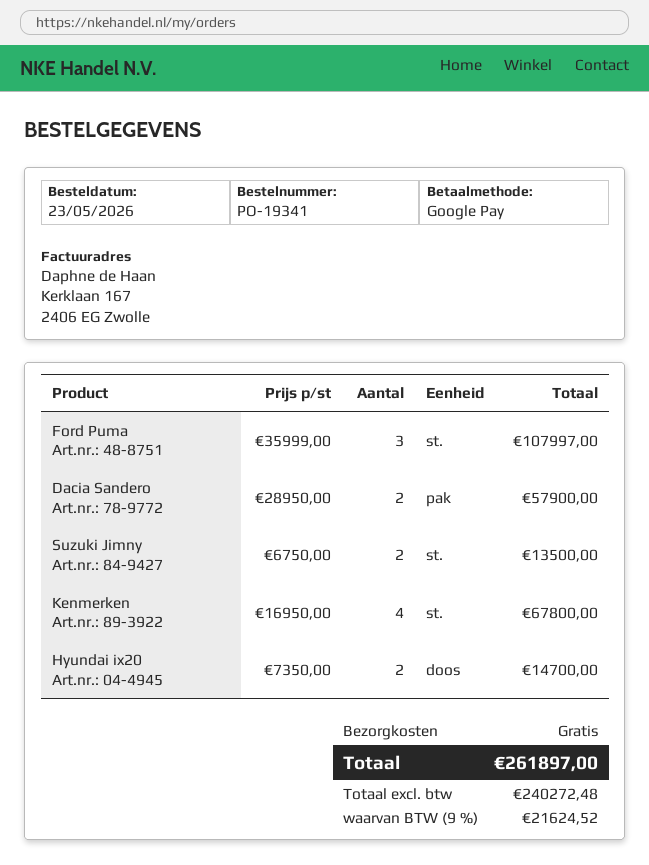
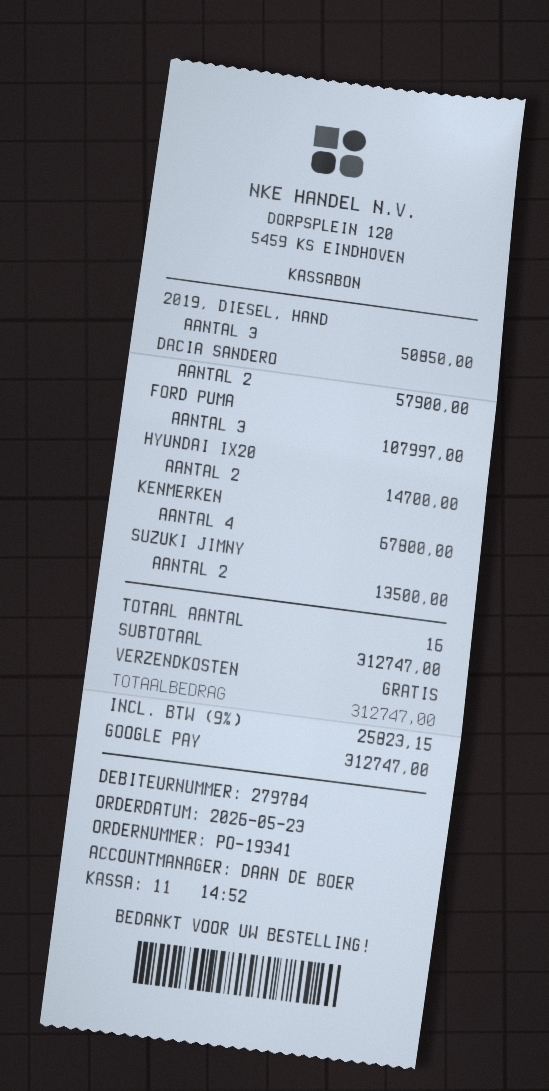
2019, DIESEL, HAND: none -> 3 for 50850.00
tax: 9% = 21624.52 -> 9% = 25823.15
total: 261897.00 -> 312747.00

